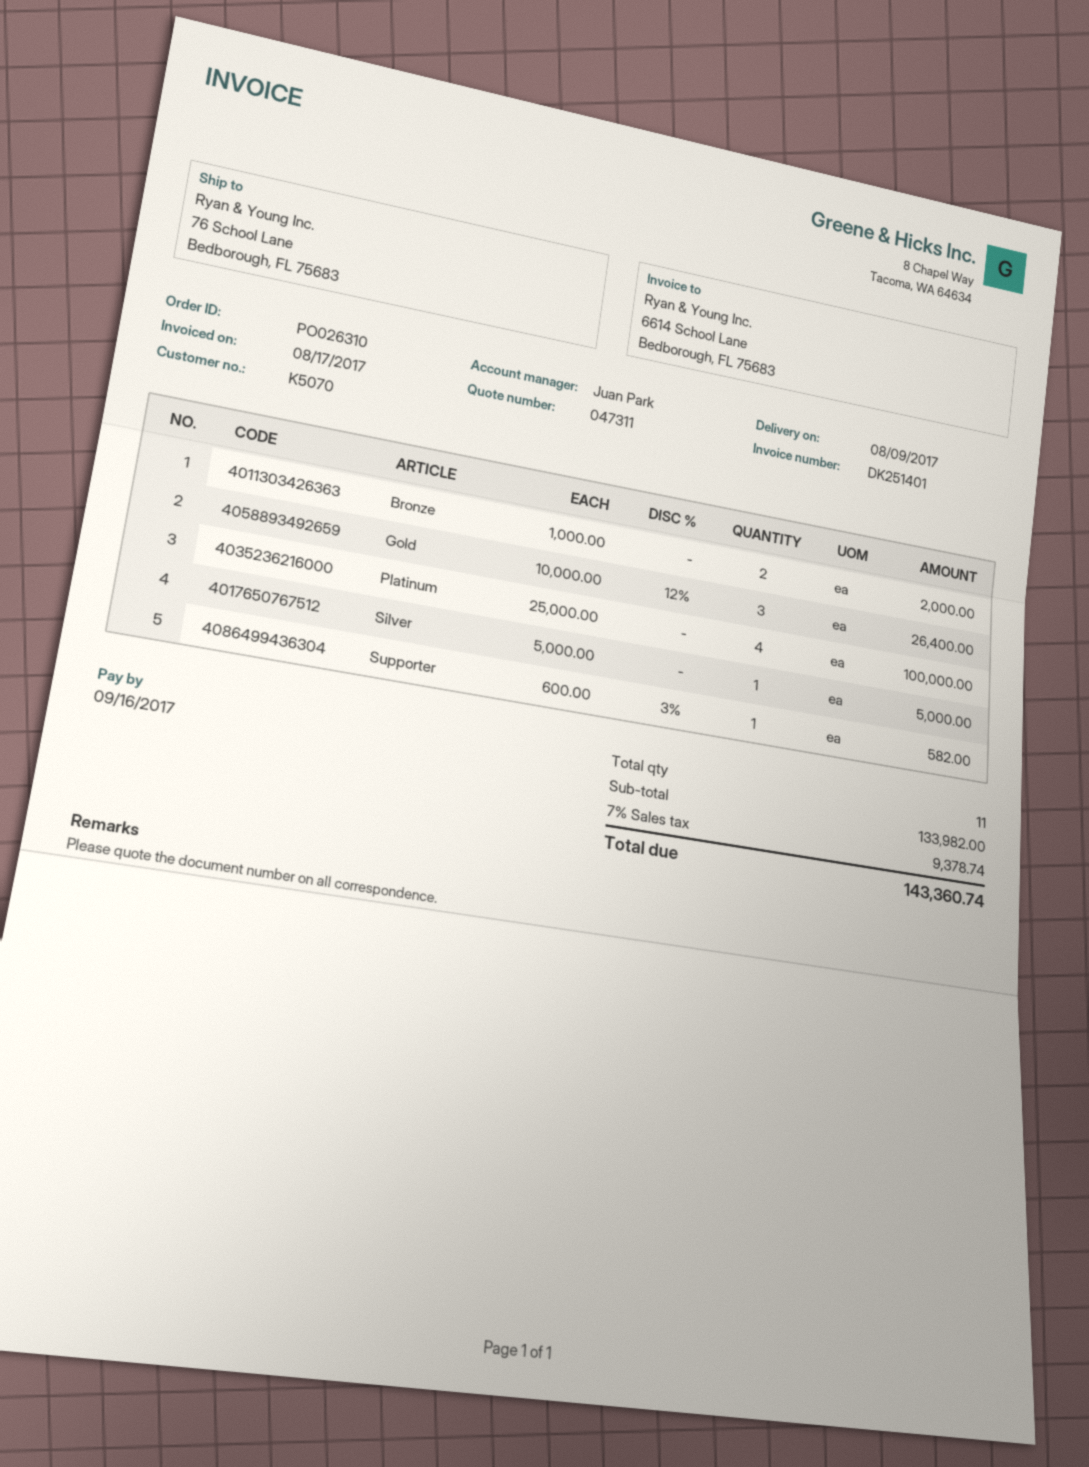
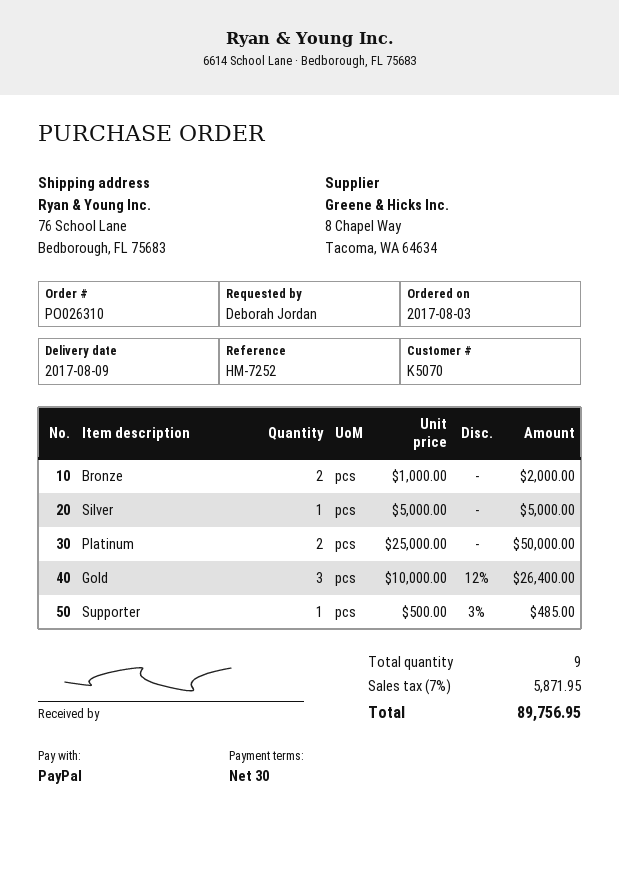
Platinum: 4 x 25000.00 = 100000.00 -> 2 x 25000.00 = 50000.00
Supporter: 1 x 600.00 - 3% = 582.00 -> 1 x 500.00 - 3% = 485.00
total quantity: 11 -> 9
tax: 7% = 9378.74 -> 7% = 5871.95
total: 143360.74 -> 89756.95

